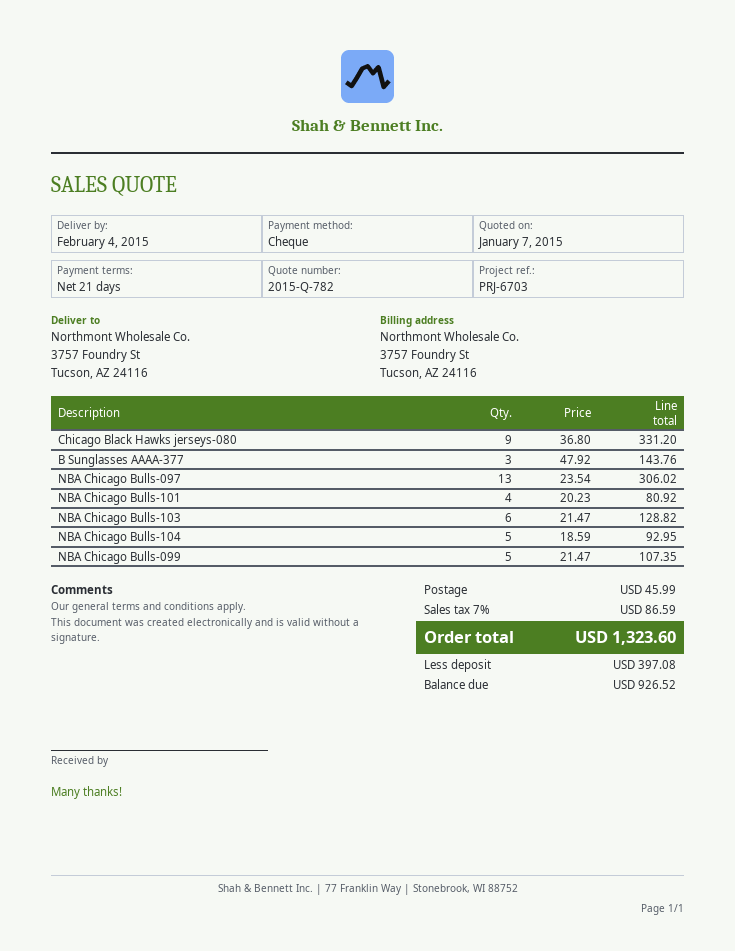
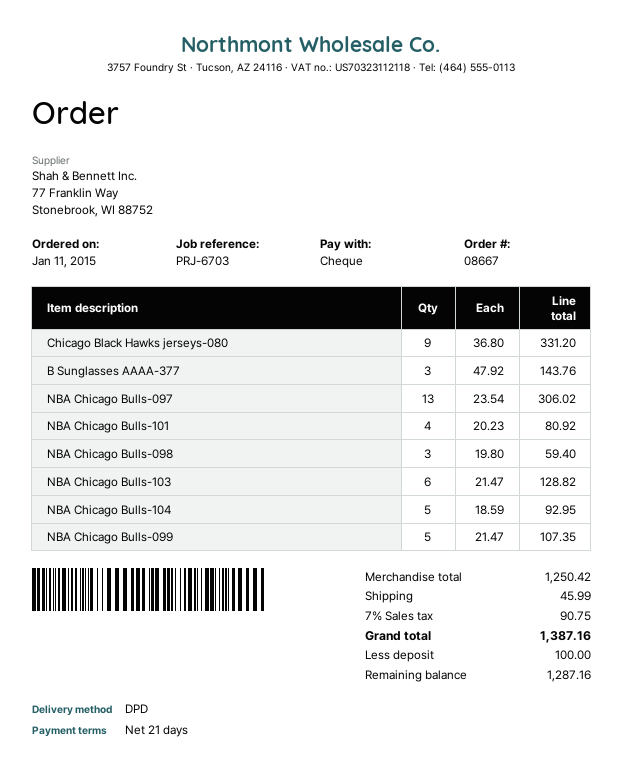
NBA Chicago Bulls-098: none -> 3 x 19.80 = 59.40
tax: 7% = 86.59 -> 7% = 90.75
total: 1323.60 -> 1387.16
deposit: 397.08 -> 100.00
balance: 926.52 -> 1287.16

